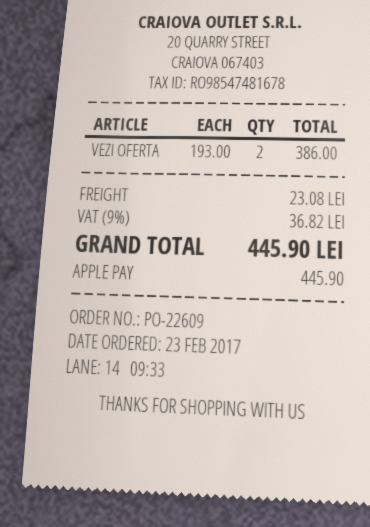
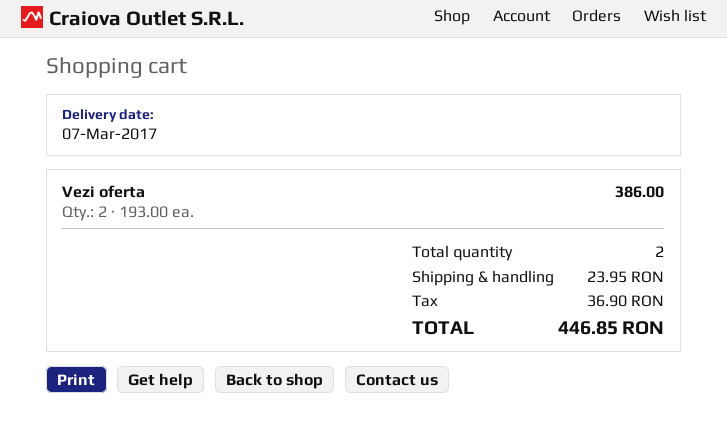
shipping: 23.08 -> 23.95
tax: 36.82 -> 36.90
total: 445.90 -> 446.85

